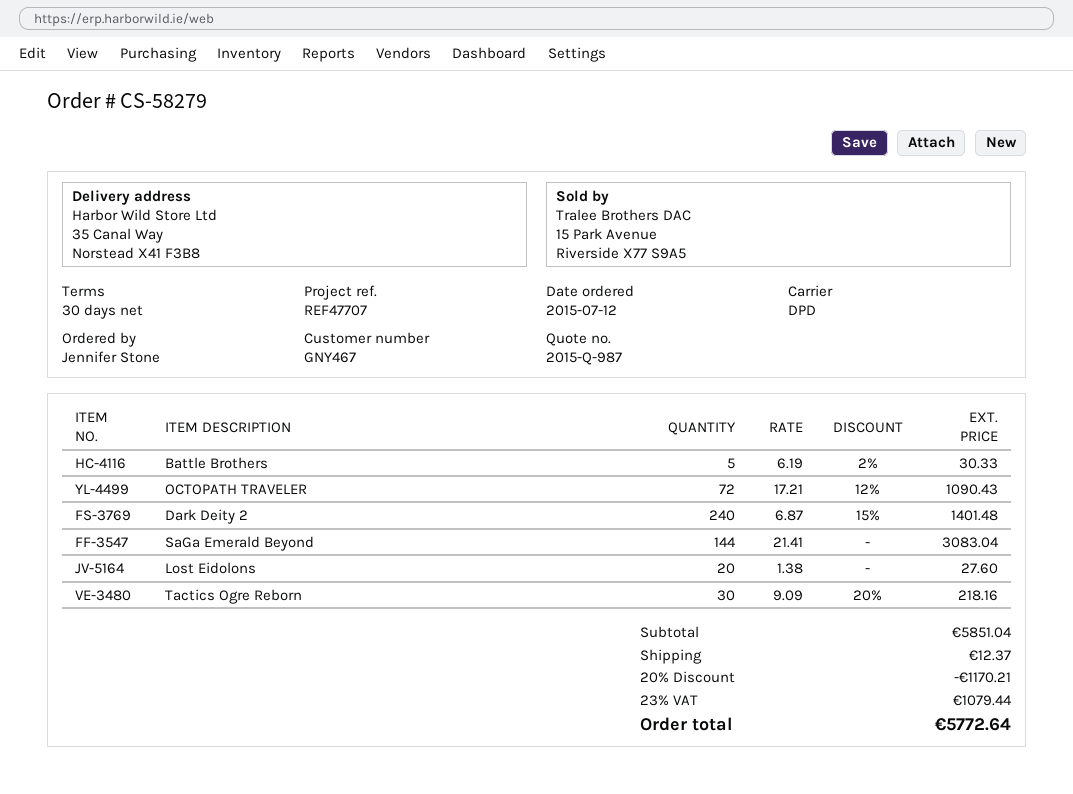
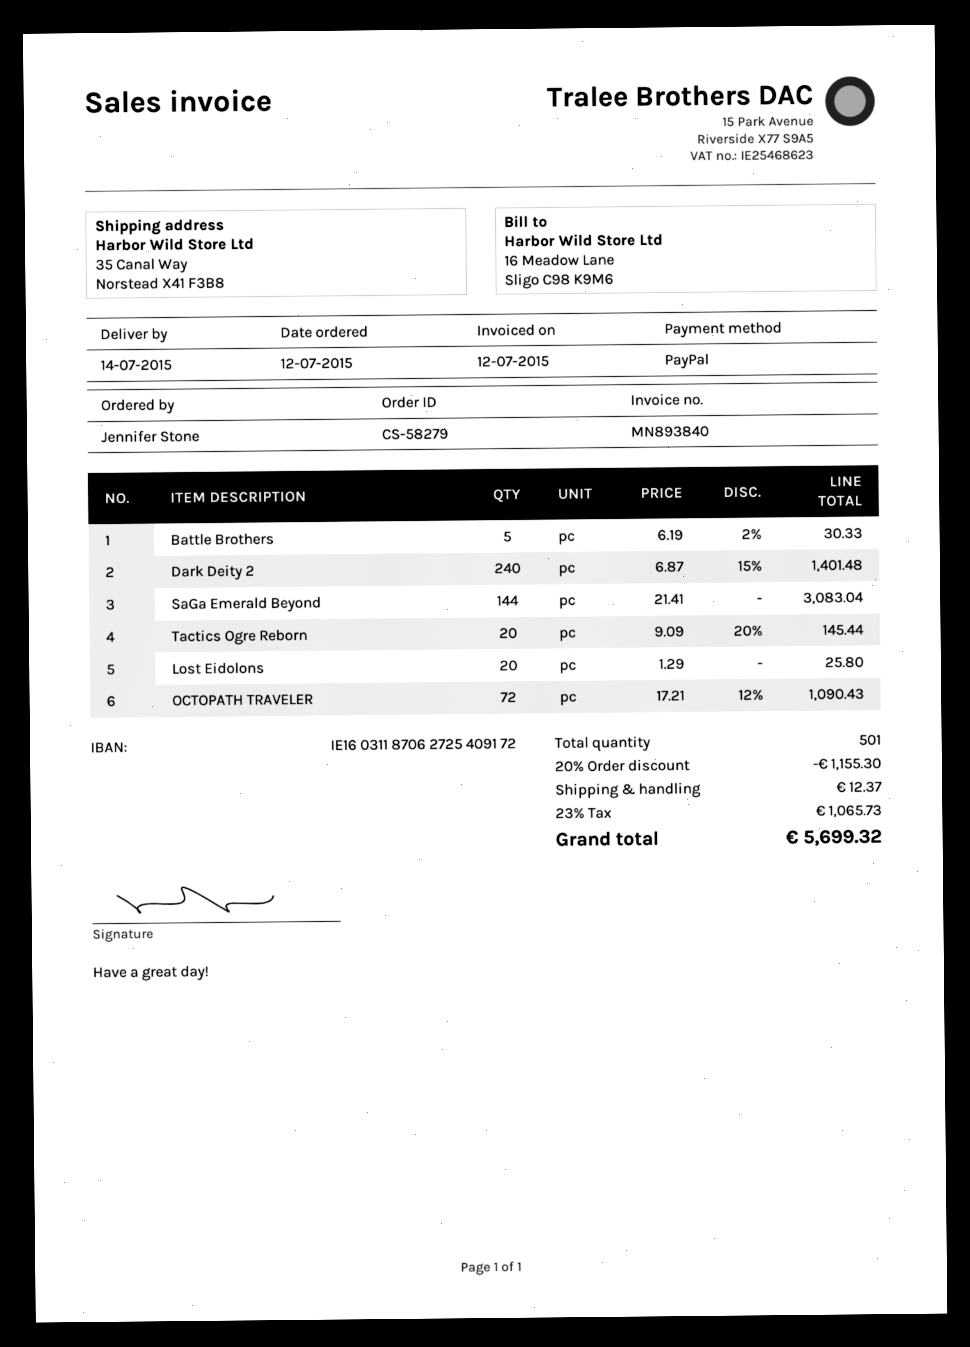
Lost Eidolons: 20 x 1.38 = 27.60 -> 20 x 1.29 = 25.80
Tactics Ogre Reborn: 30 x 9.09 - 20% = 218.16 -> 20 x 9.09 - 20% = 145.44
discount: 20% = 1170.21 -> 20% = 1155.30
tax: 23% = 1079.44 -> 23% = 1065.73
total: 5772.64 -> 5699.32

